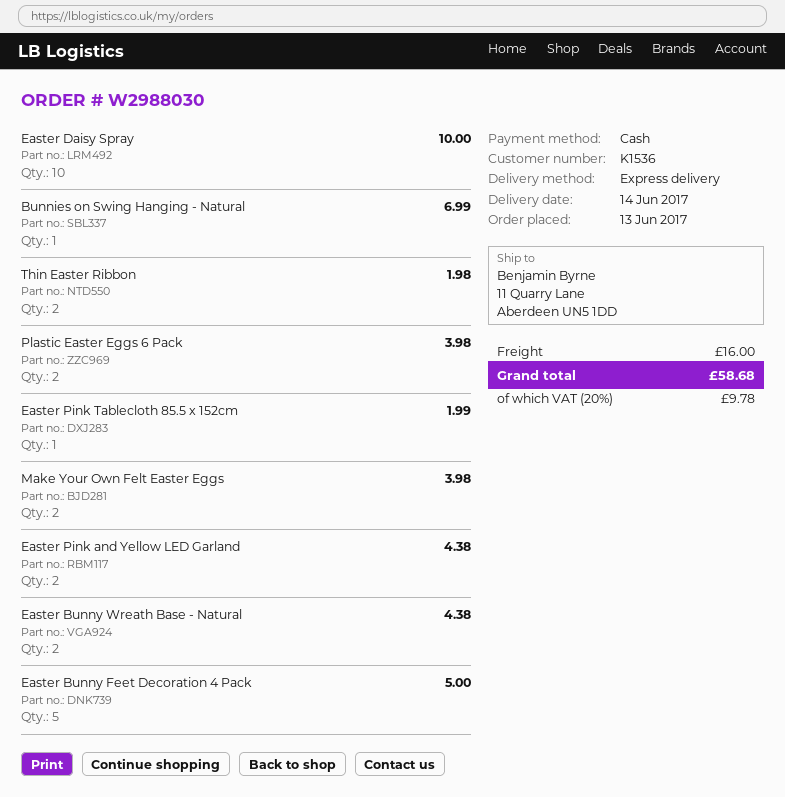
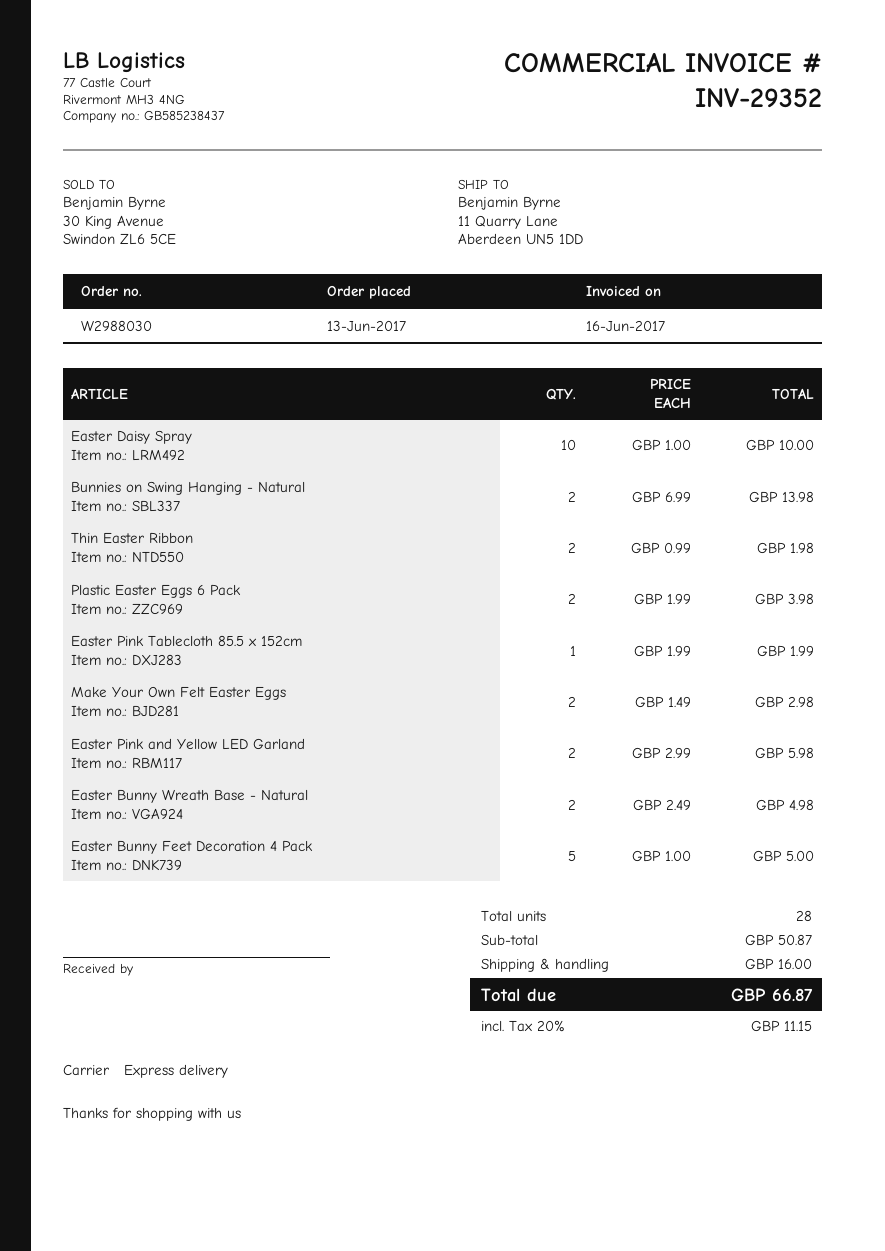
Bunnies on Swing Hanging - Natural: 1 for 6.99 -> 2 for 13.98
Make Your Own Felt Easter Eggs: 2 for 3.98 -> 2 for 2.98
Easter Pink and Yellow LED Garland: 2 for 4.38 -> 2 for 5.98
Easter Bunny Wreath Base - Natural: 2 for 4.38 -> 2 for 4.98
tax: 20% = 9.78 -> 20% = 11.15
total: 58.68 -> 66.87

